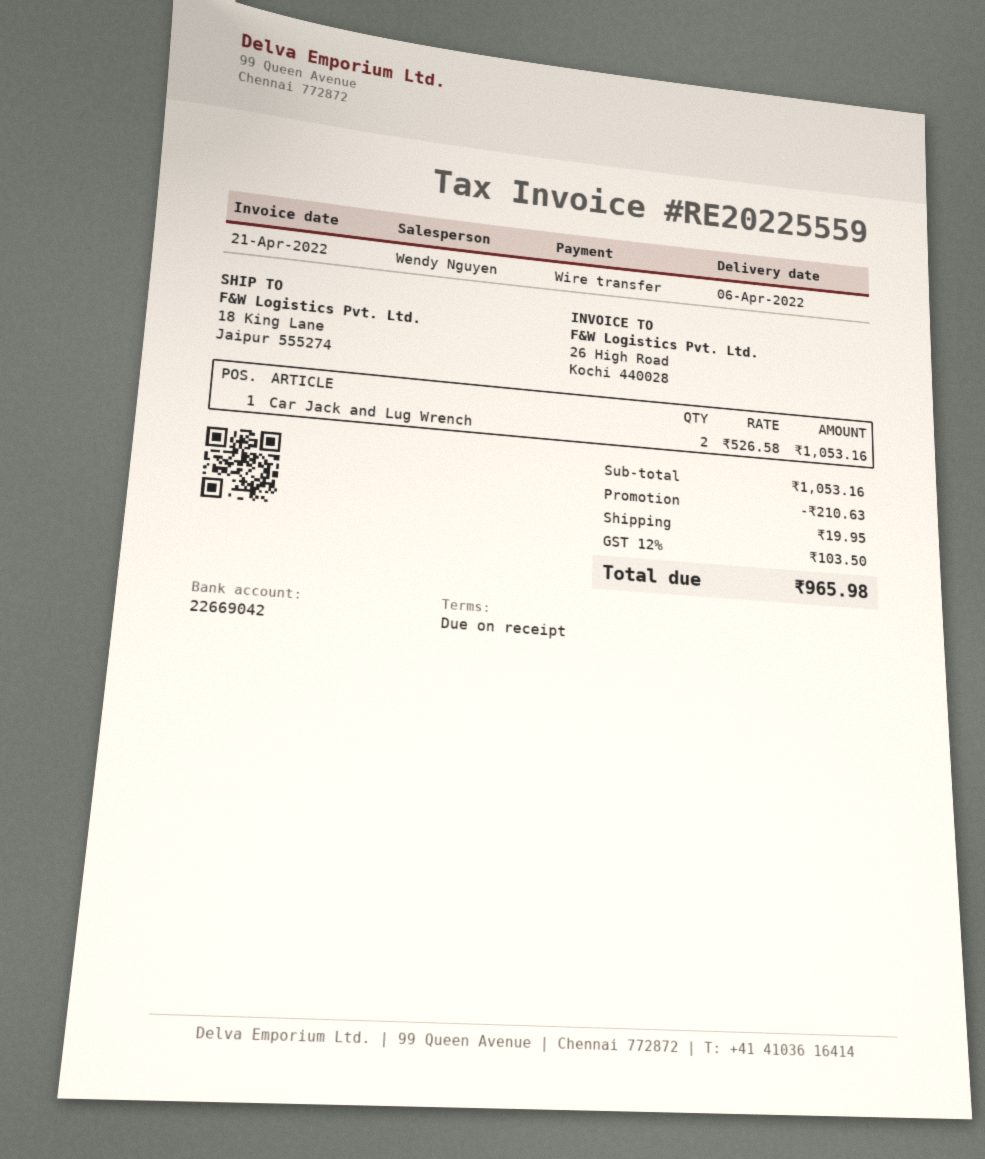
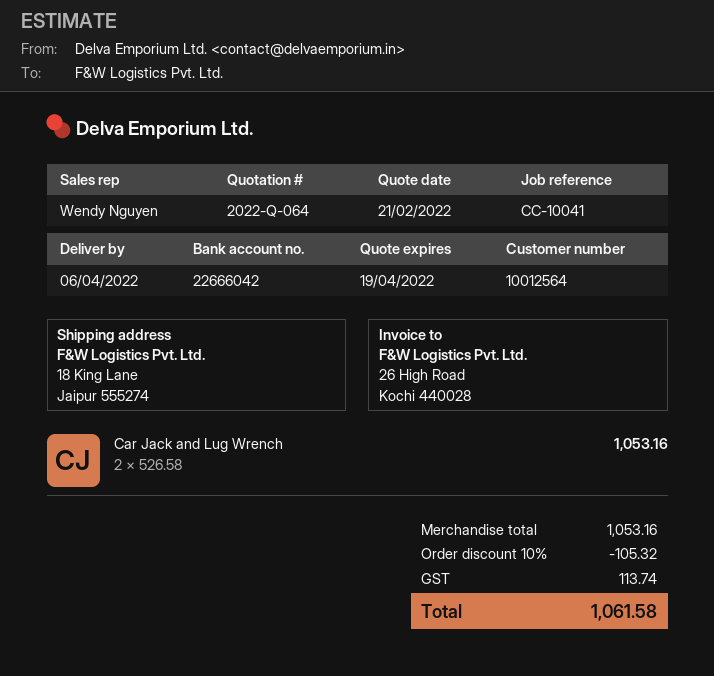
bank account: 22669042 -> 22666042
discount: 210.63 -> 105.32
shipping: 19.95 -> none
tax: 103.50 -> 113.74
total: 965.98 -> 1061.58

